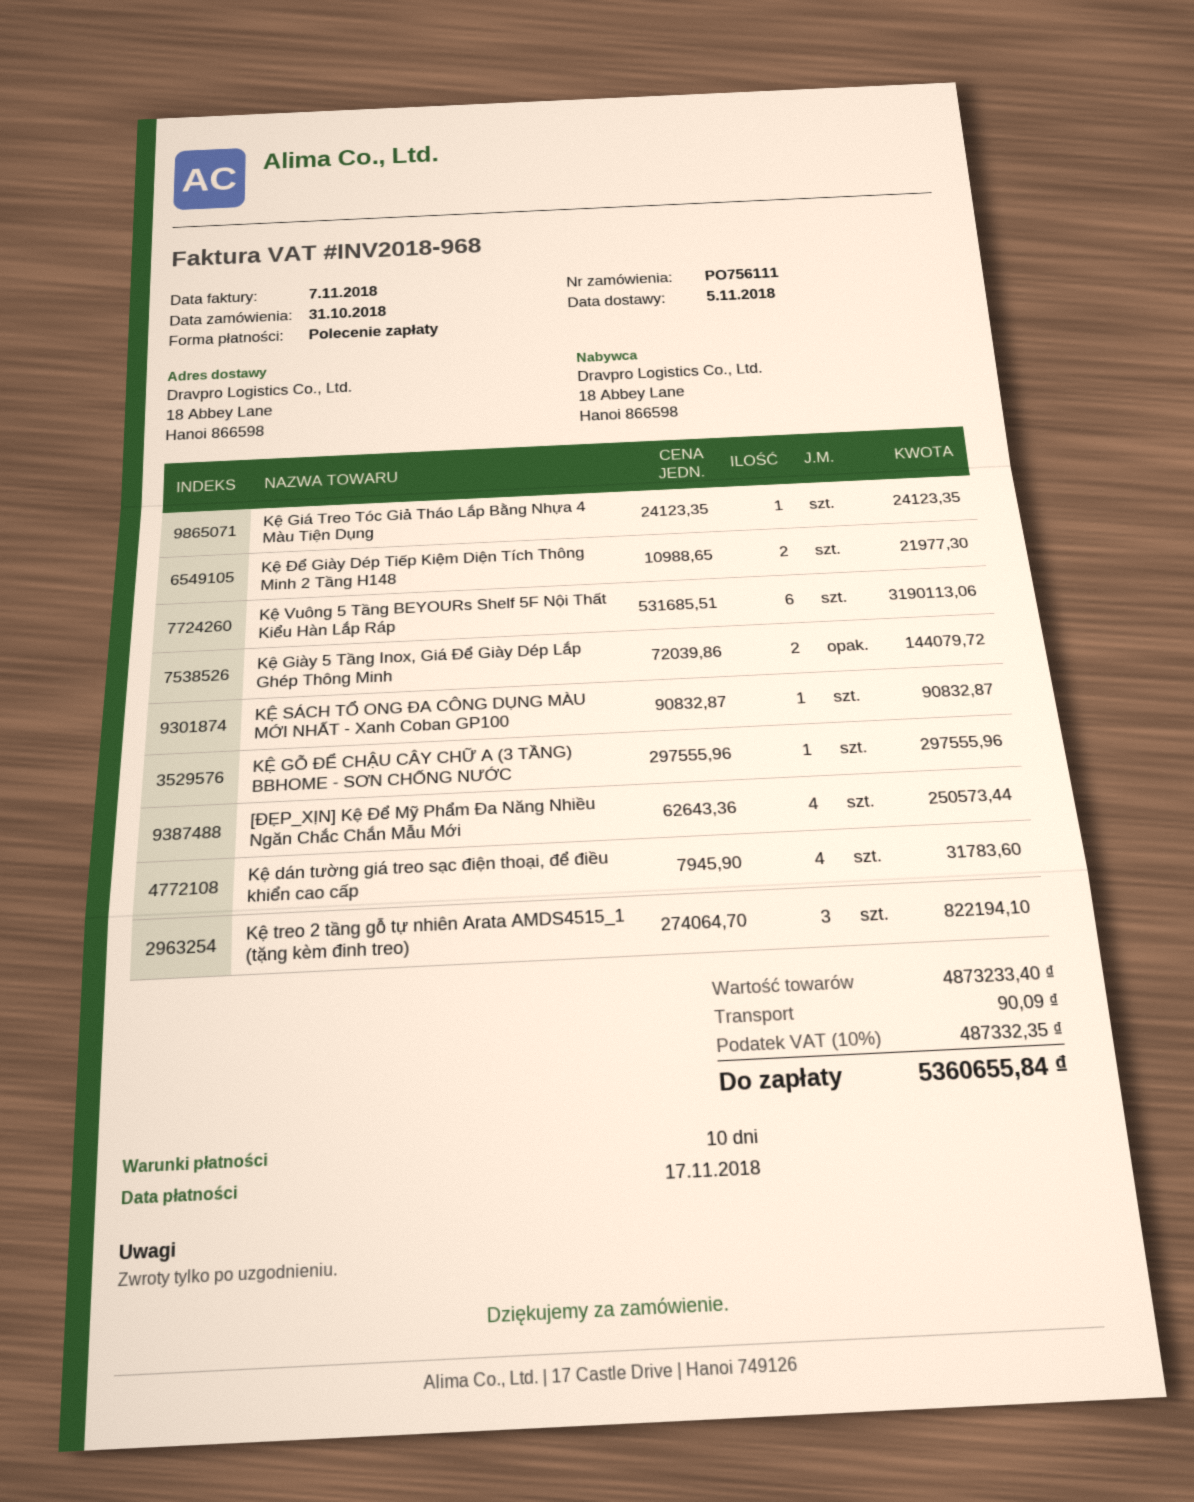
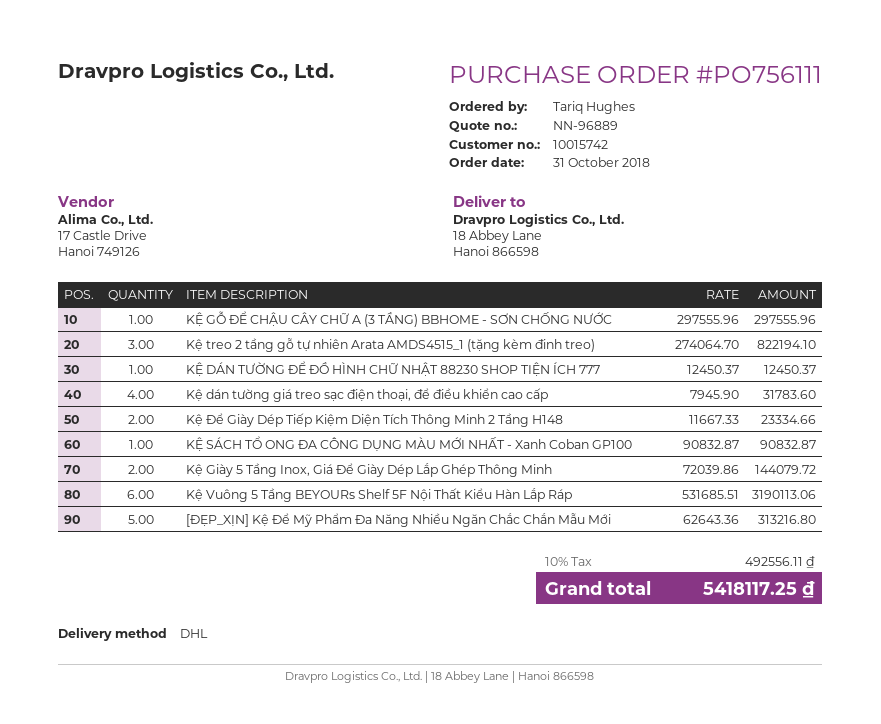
Kệ Giá Treo Tóc Giả Tháo Lắp Bằng Nhựa 4 Màu Tiện Dụng: 1 x 24123.35 = 24123.35 -> none
Kệ Để Giày Dép Tiếp Kiệm Diện Tích Thông Minh 2 Tầng H148: 2 x 10988.65 = 21977.30 -> 2 x 11667.33 = 23334.66
[ĐẸP_XỊN] Kệ Để Mỹ Phẩm Đa Năng Nhiều Ngăn Chắc Chắn Mẫu Mới: 4 x 62643.36 = 250573.44 -> 5 x 62643.36 = 313216.80
KỆ DÁN TƯỜNG ĐỂ ĐỒ HÌNH CHỮ NHẬT 88230 SHOP TIỆN ÍCH 777: none -> 1 x 12450.37 = 12450.37
shipping: 90.09 -> none
tax: 10% = 487332.35 -> 10% = 492556.11
total: 5360655.84 -> 5418117.25

